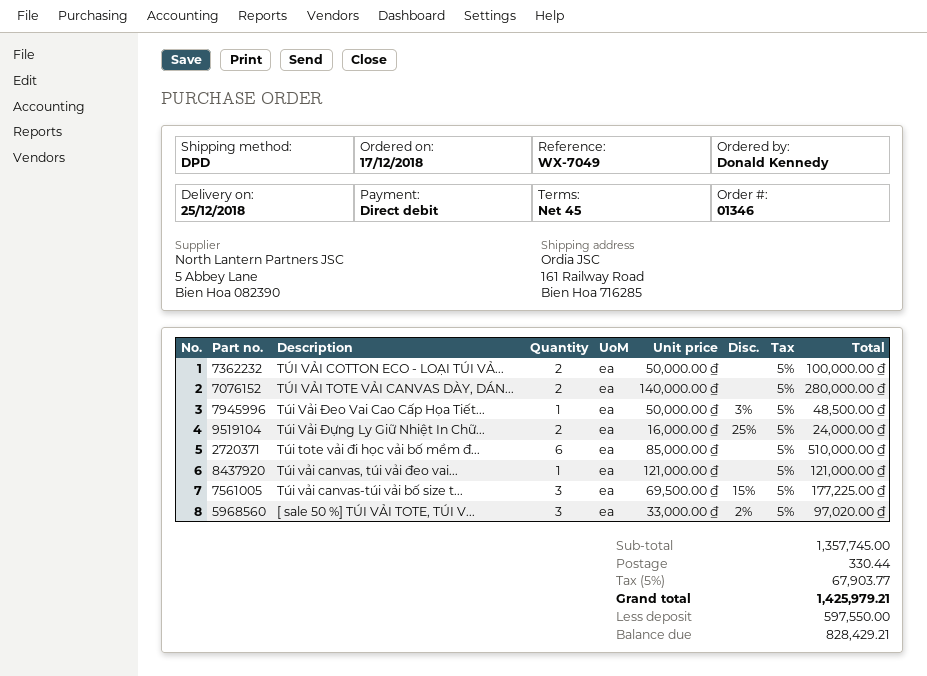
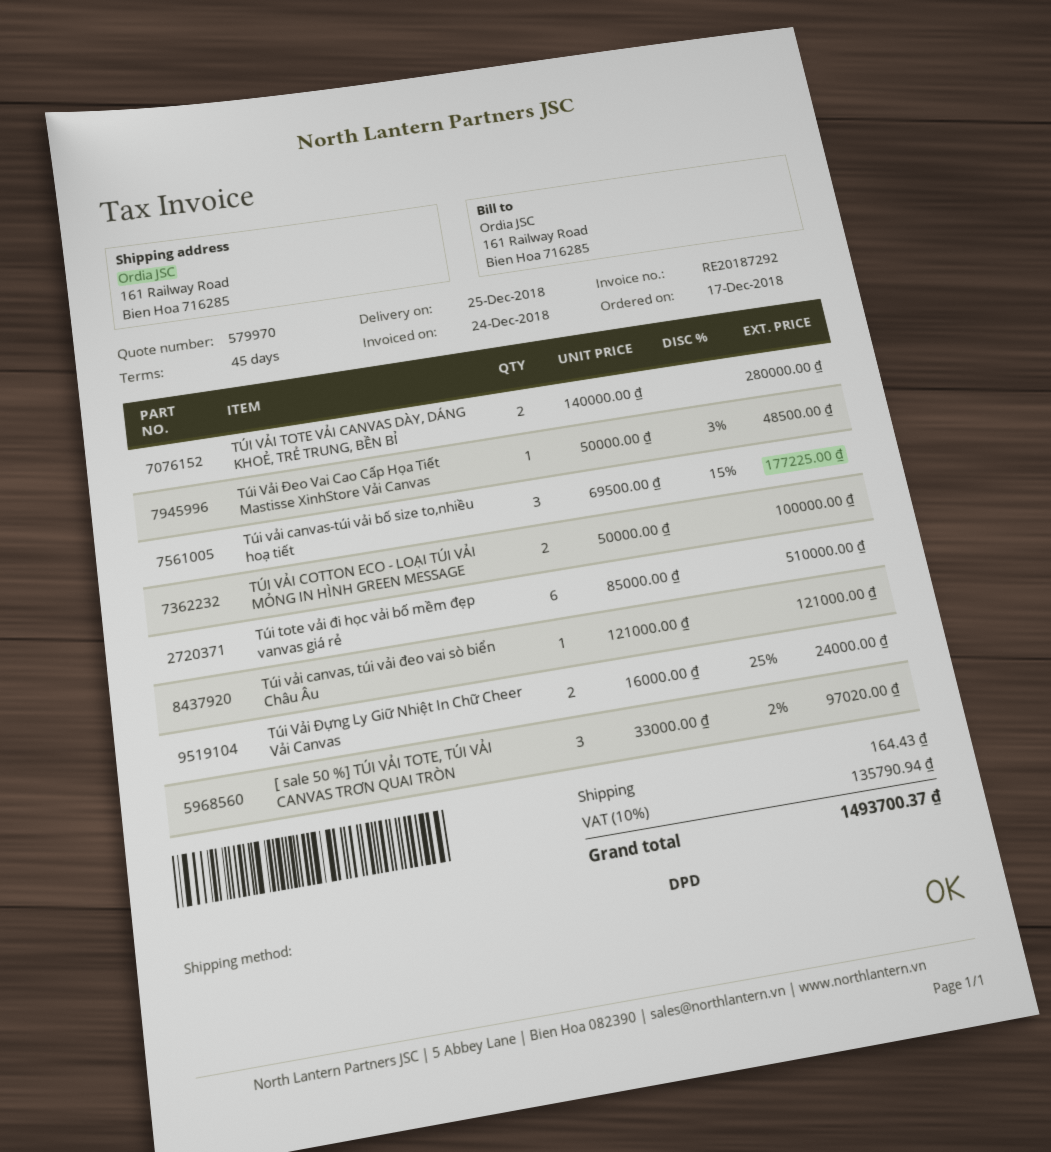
shipping: 330.44 -> 164.43
tax: 5% = 67903.77 -> 10% = 135790.94
total: 1425979.21 -> 1493700.37

